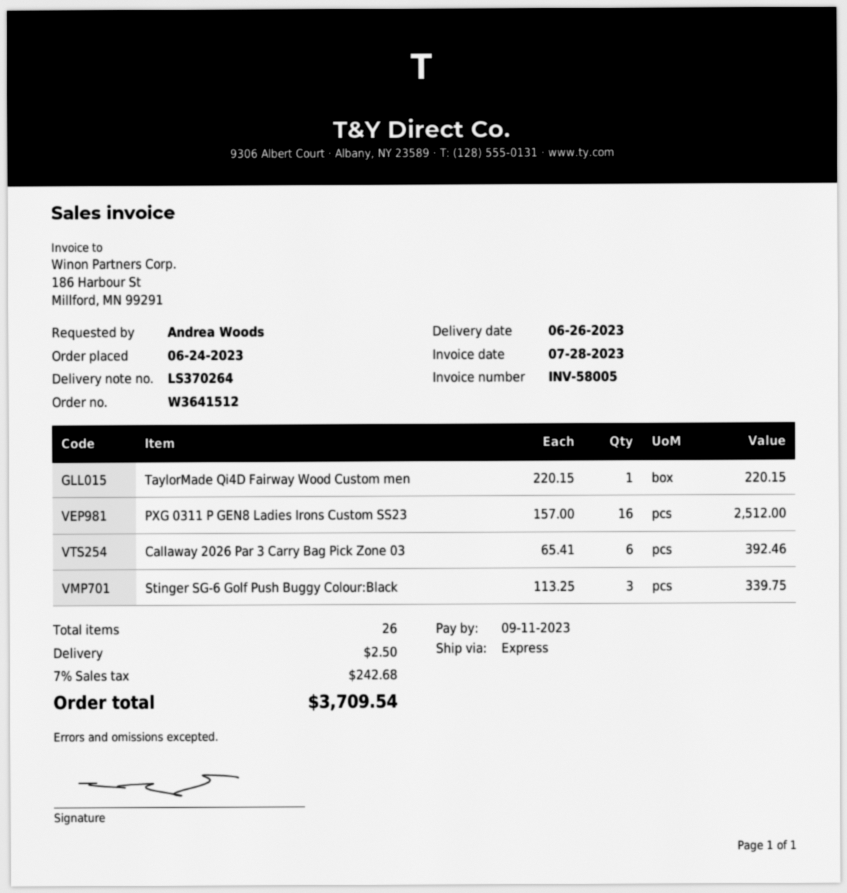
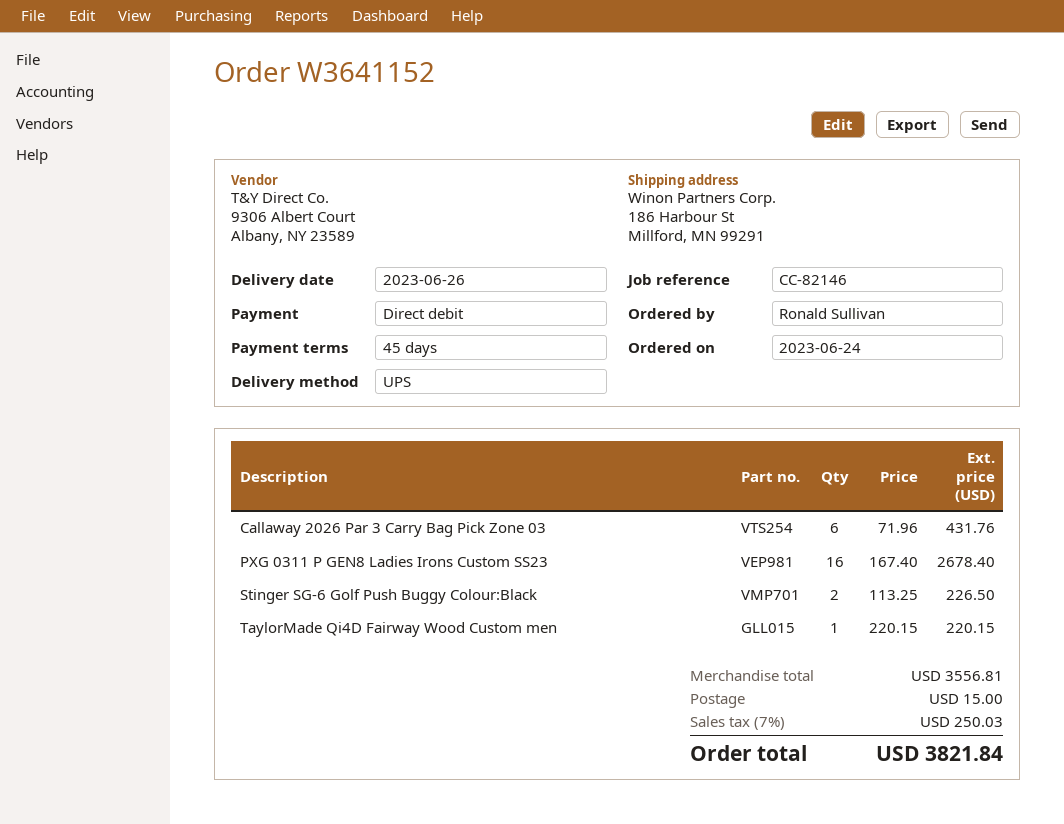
order number: W3641512 -> W3641152
ordered by: Andrea Woods -> Ronald Sullivan
shipping method: express -> UPS
PXG 0311 P GEN8 Ladies Irons Custom SS23: 16 x 157.00 = 2512.00 -> 16 x 167.40 = 2678.40
Callaway 2026 Par 3 Carry Bag Pick Zone 03: 6 x 65.41 = 392.46 -> 6 x 71.96 = 431.76
Stinger SG-6 Golf Push Buggy Colour:Black: 3 x 113.25 = 339.75 -> 2 x 113.25 = 226.50
shipping: 2.50 -> 15.00
tax: 7% = 242.68 -> 7% = 250.03
total: 3709.54 -> 3821.84

